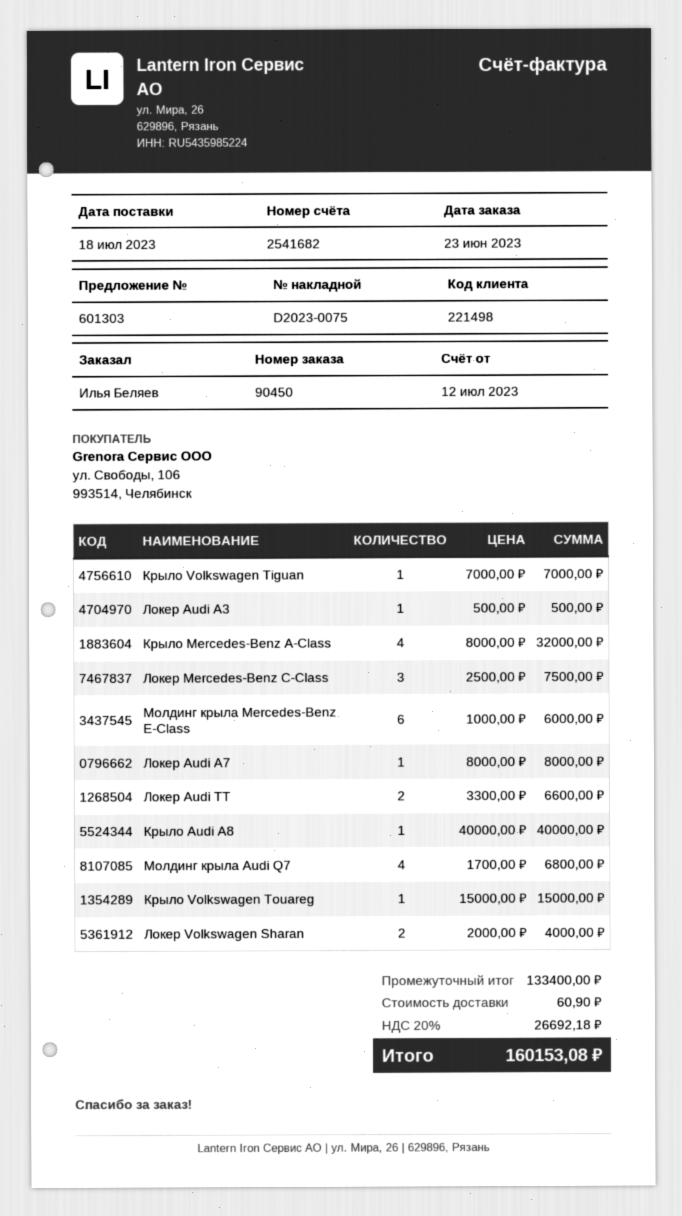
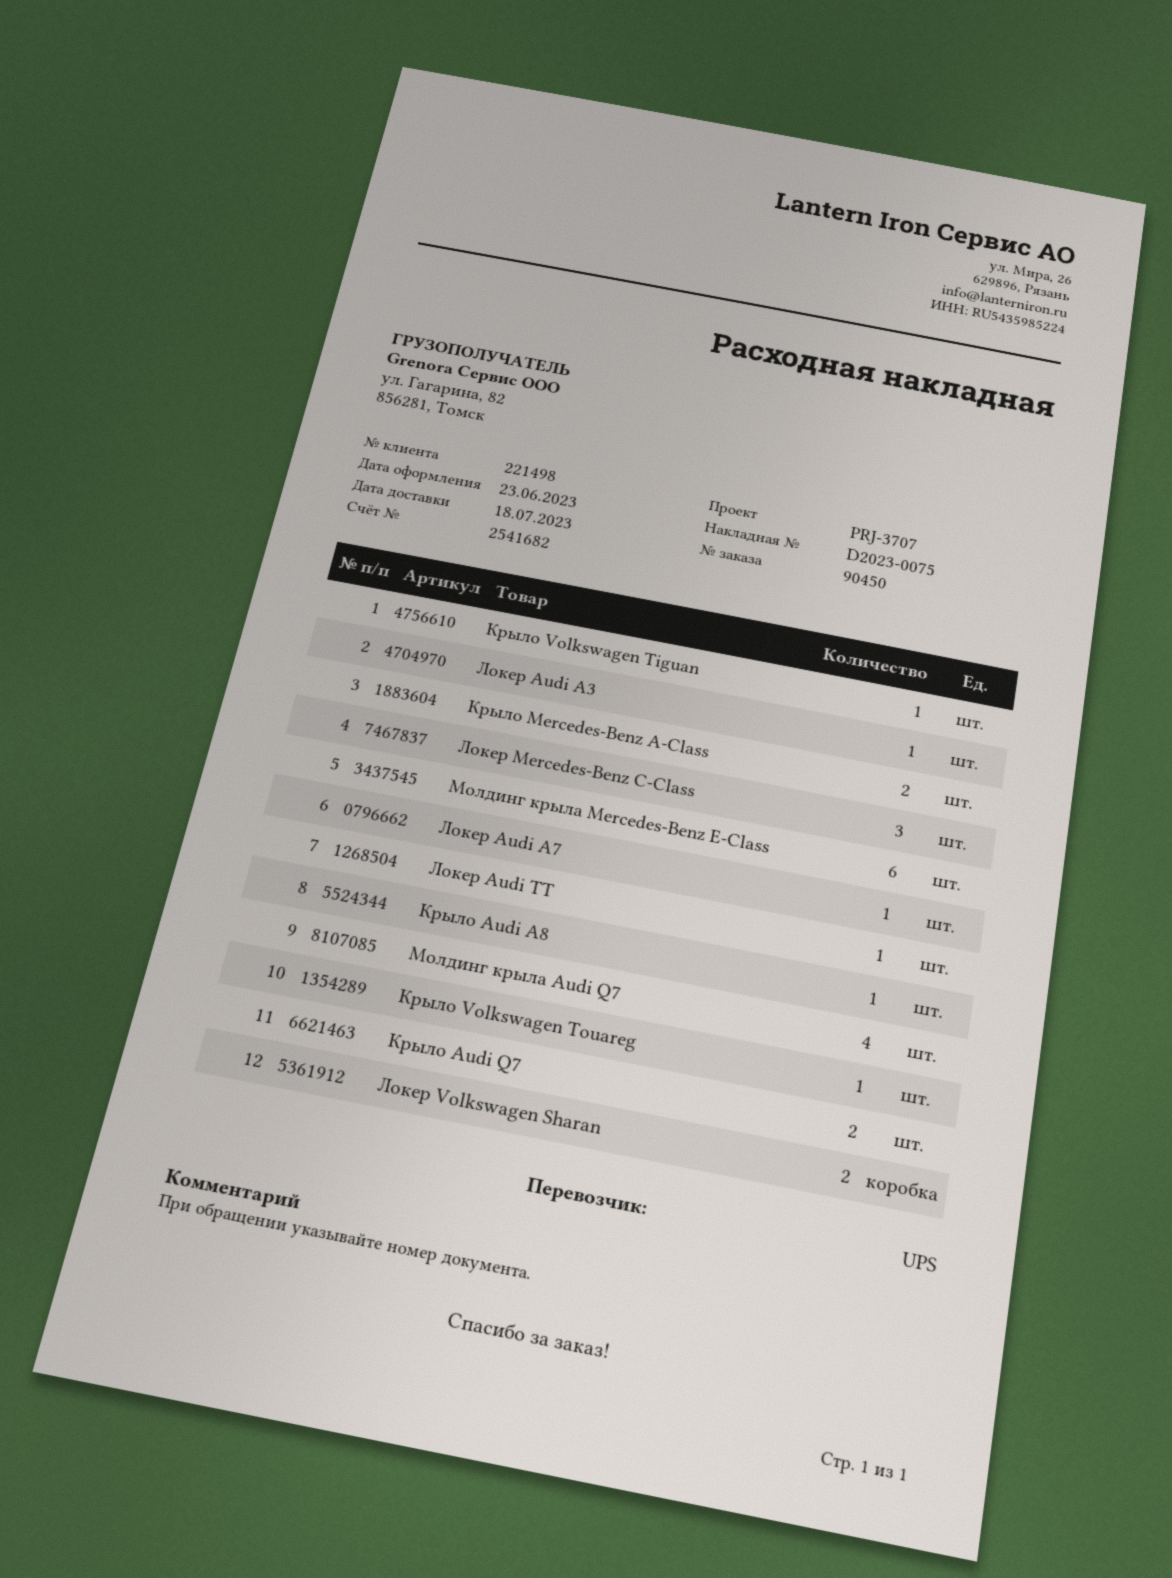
Крыло Mercedes-Benz A-Class: 4 -> 2
Локер Audi TT: 2 -> 1
Крыло Audi Q7: none -> 2

